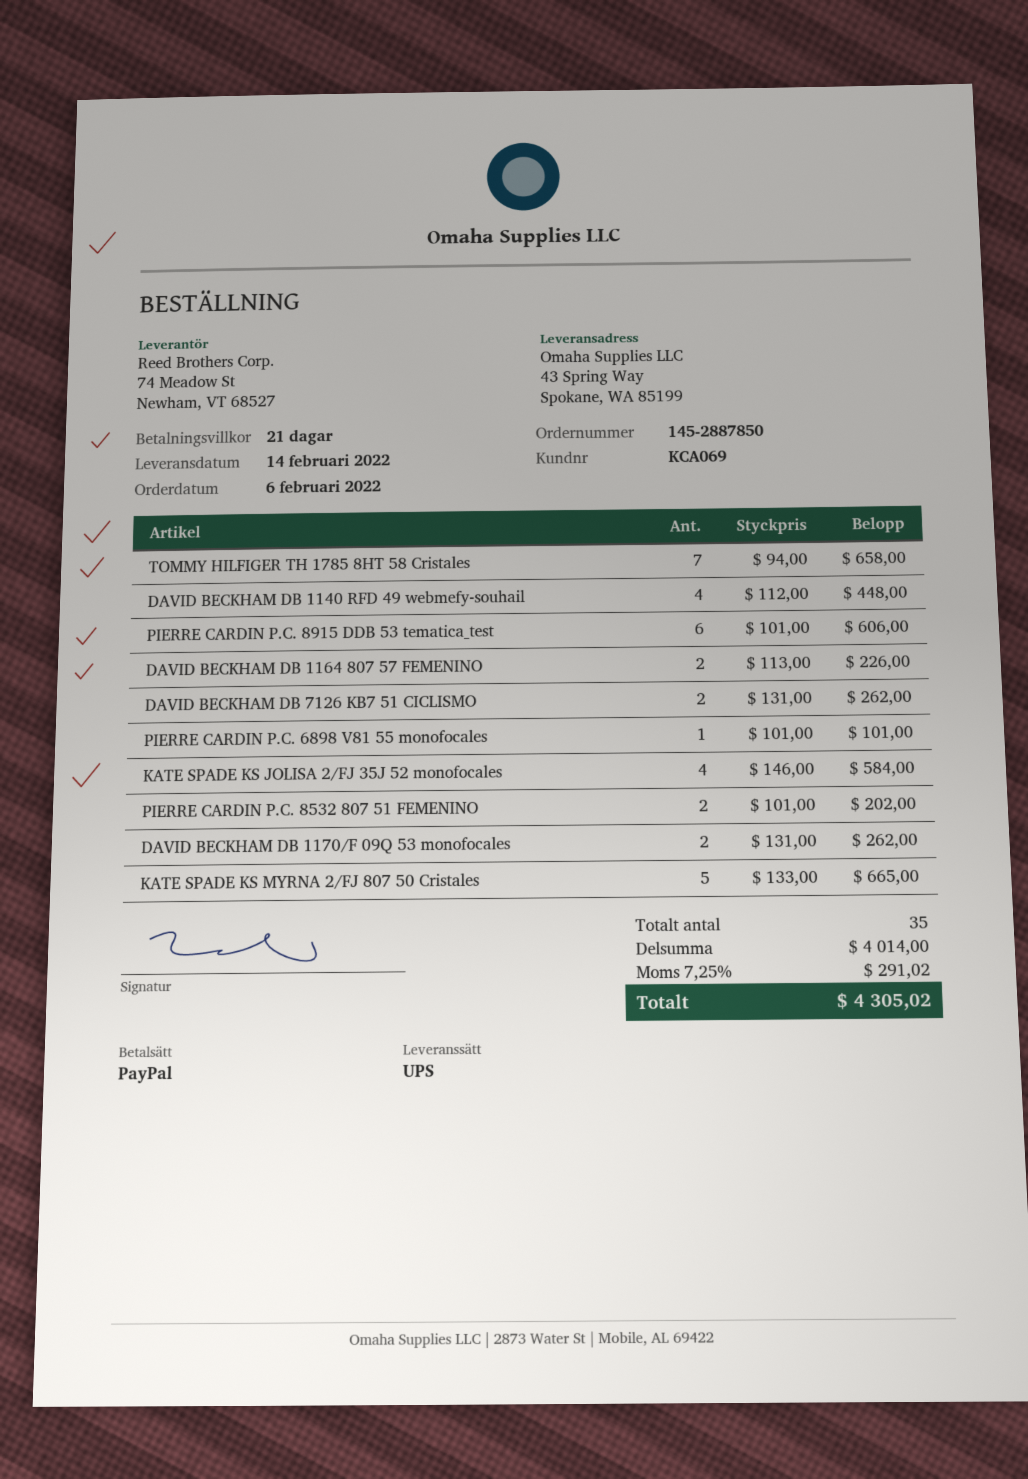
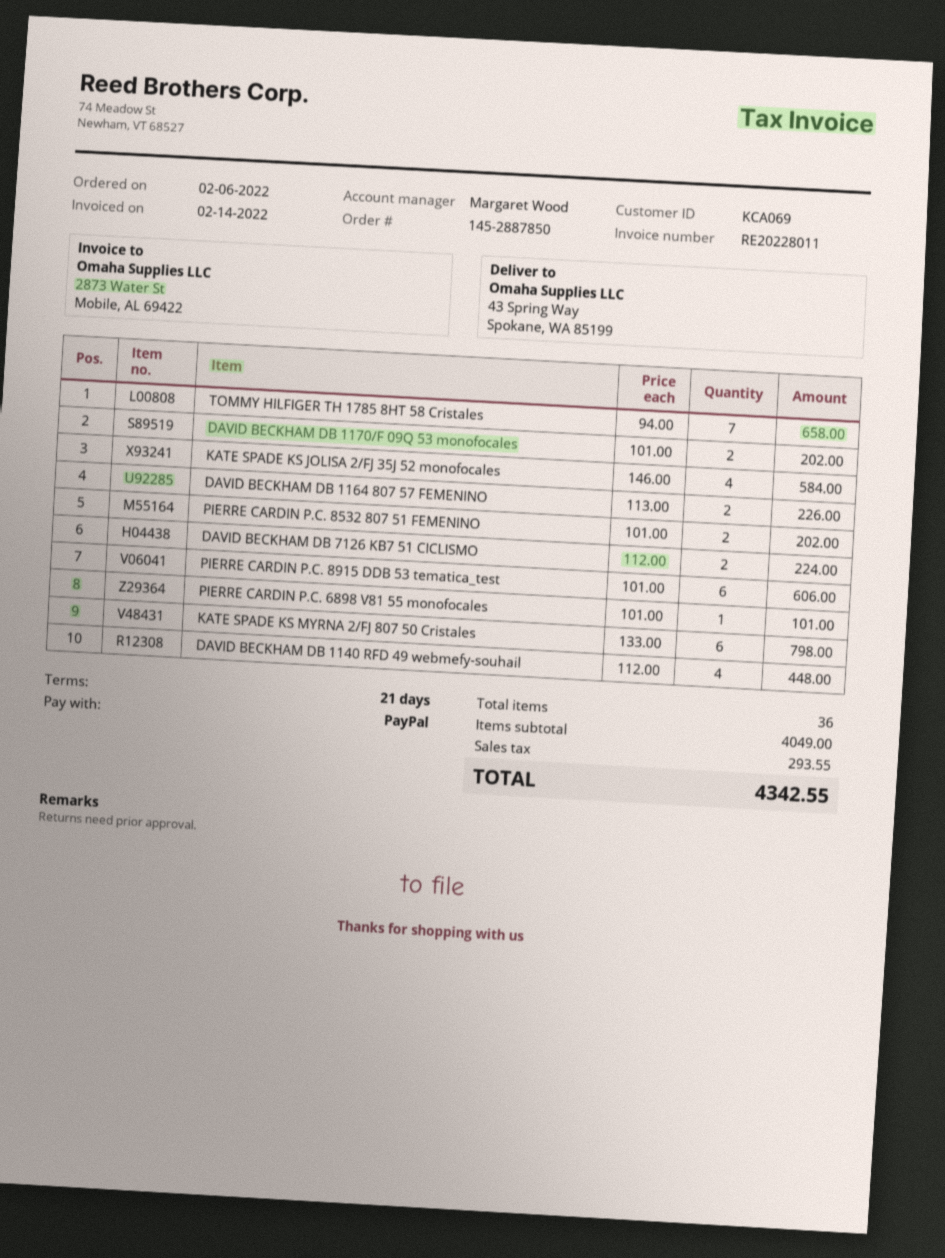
DAVID BECKHAM DB 7126 KB7 51 CICLISMO: 2 x 131.00 = 262.00 -> 2 x 112.00 = 224.00
DAVID BECKHAM DB 1170/F 09Q 53 monofocales: 2 x 131.00 = 262.00 -> 2 x 101.00 = 202.00
KATE SPADE KS MYRNA 2/FJ 807 50 Cristales: 5 x 133.00 = 665.00 -> 6 x 133.00 = 798.00
total quantity: 35 -> 36
subtotal: 4014.00 -> 4049.00
tax: 291.02 -> 293.55
total: 4305.02 -> 4342.55

